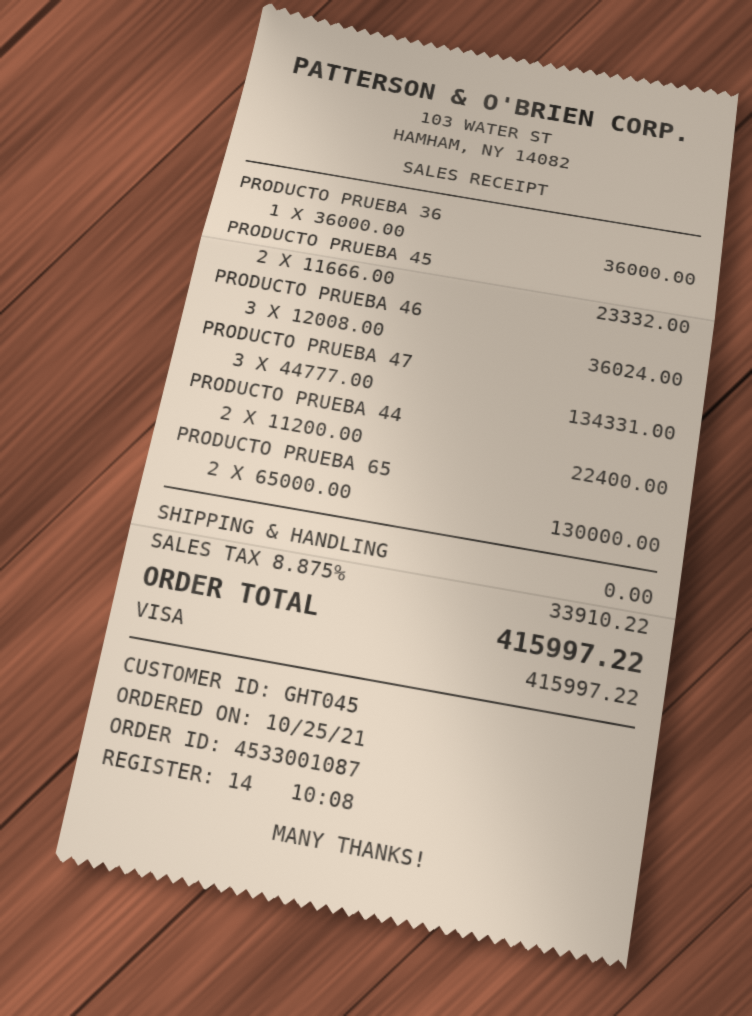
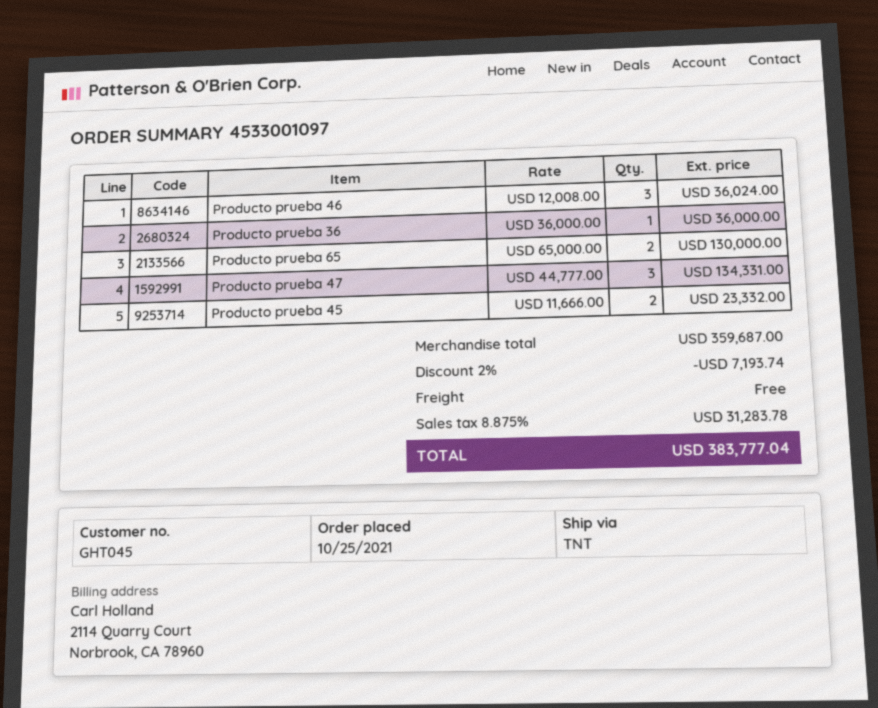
order number: 4533001087 -> 4533001097
PRODUCTO PRUEBA 44: 2 x 11200.00 = 22400.00 -> none
discount: none -> 2% = 7193.74
tax: 8.875% = 33910.22 -> 8.875% = 31283.78
total: 415997.22 -> 383777.04

